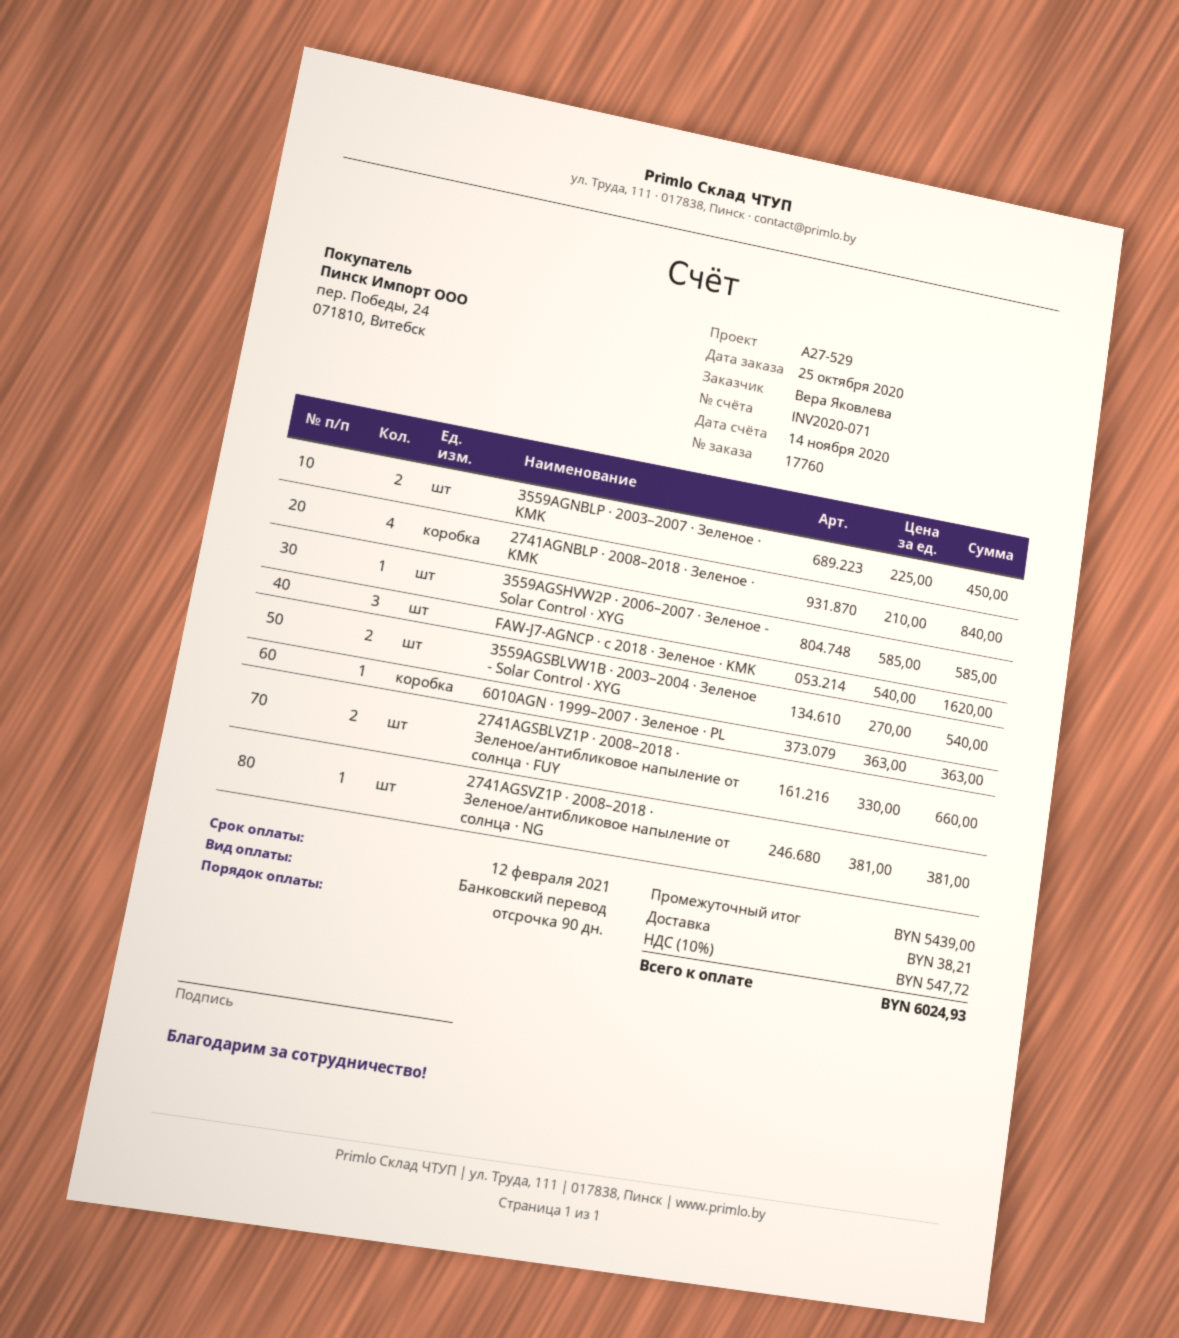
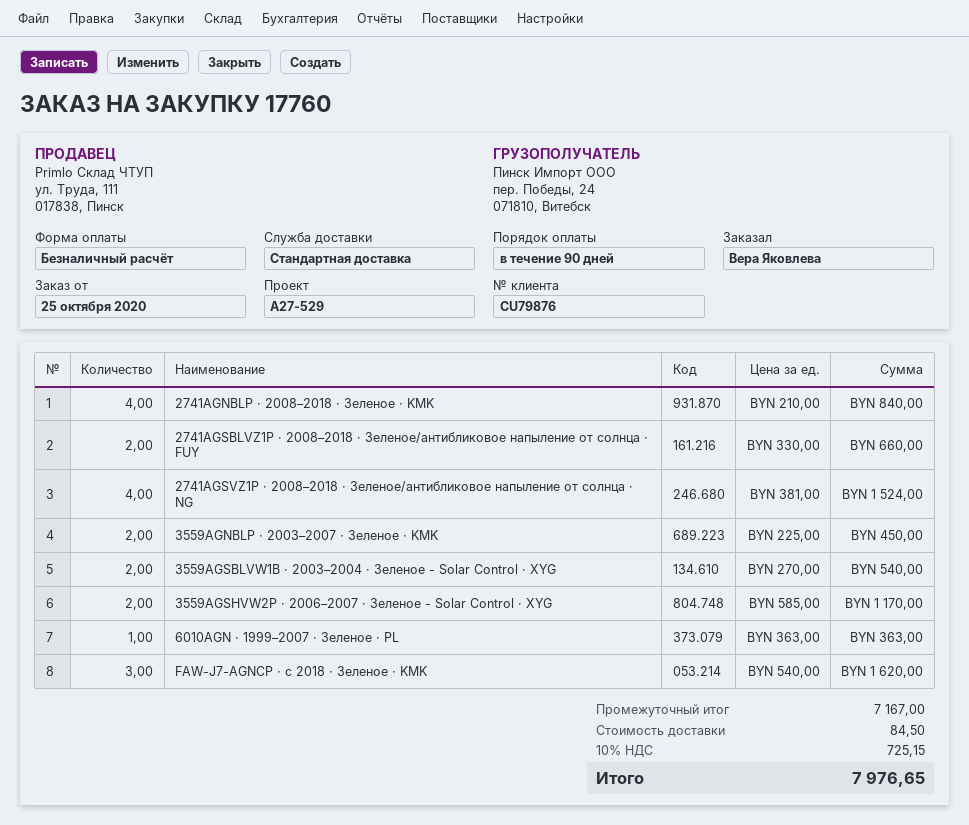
3559AGSHVW2P · 2006–2007 · Зеленое - Solar Control · XYG: 1 x 585.00 = 585.00 -> 2 x 585.00 = 1170.00
2741AGSVZ1P · 2008–2018 · Зеленое/антибликовое напыление от солнца · NG: 1 x 381.00 = 381.00 -> 4 x 381.00 = 1524.00
subtotal: 5439.00 -> 7167.00
shipping: 38.21 -> 84.50
tax: 10% = 547.72 -> 10% = 725.15
total: 6024.93 -> 7976.65

